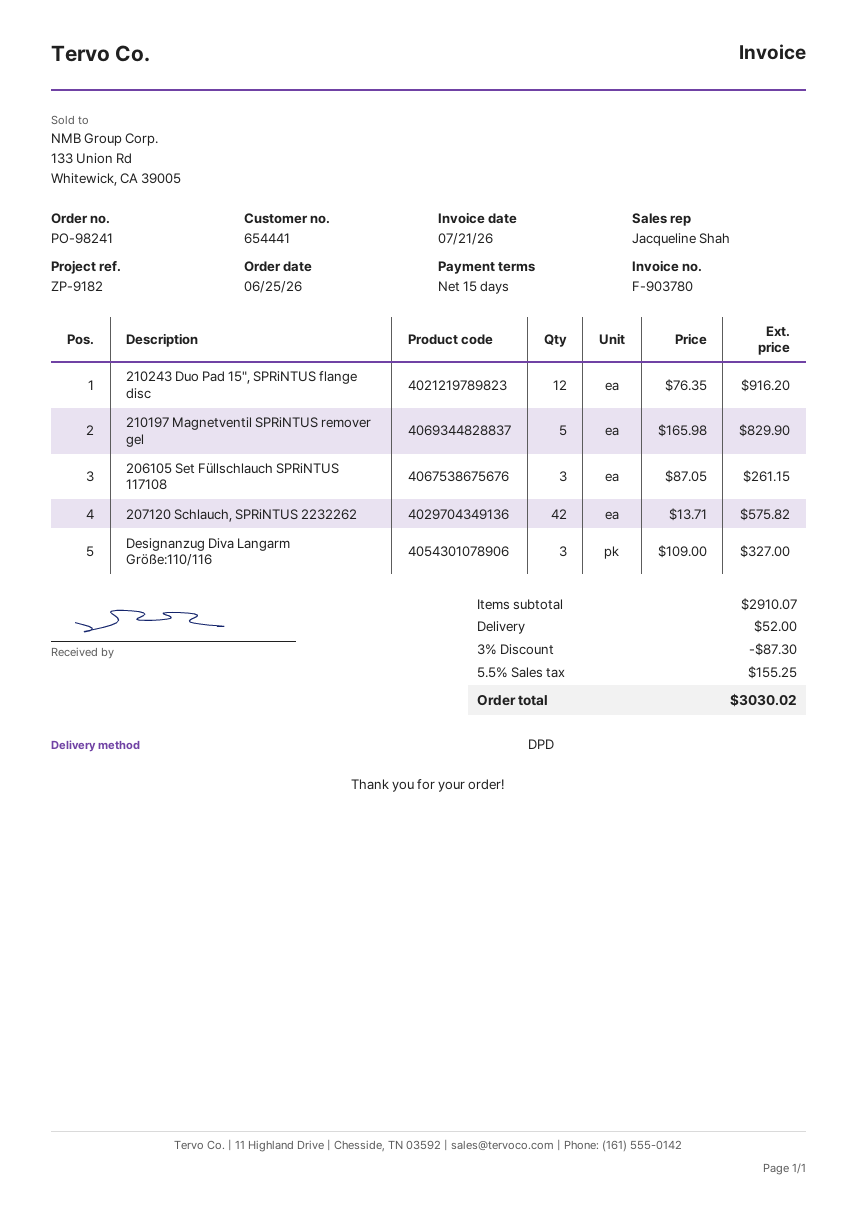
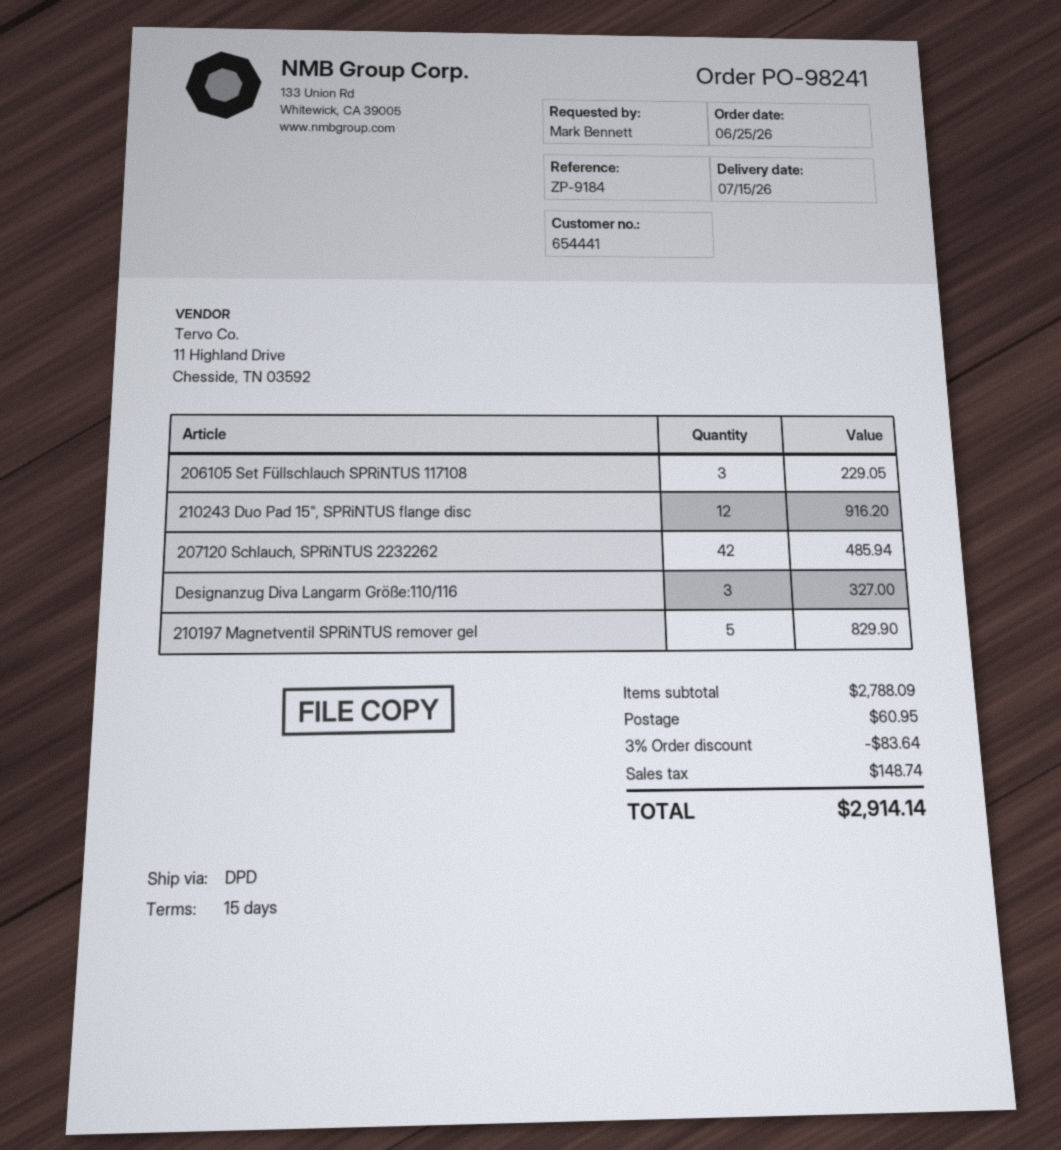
reference: ZP-9182 -> ZP-9184
206105 Set Füllschlauch SPRiNTUS 117108: 3 for 261.15 -> 3 for 229.05
207120 Schlauch, SPRiNTUS 2232262: 42 for 575.82 -> 42 for 485.94
subtotal: 2910.07 -> 2788.09
discount: 3% = 87.30 -> 3% = 83.64
shipping: 52.00 -> 60.95
tax: 155.25 -> 148.74
total: 3030.02 -> 2914.14

